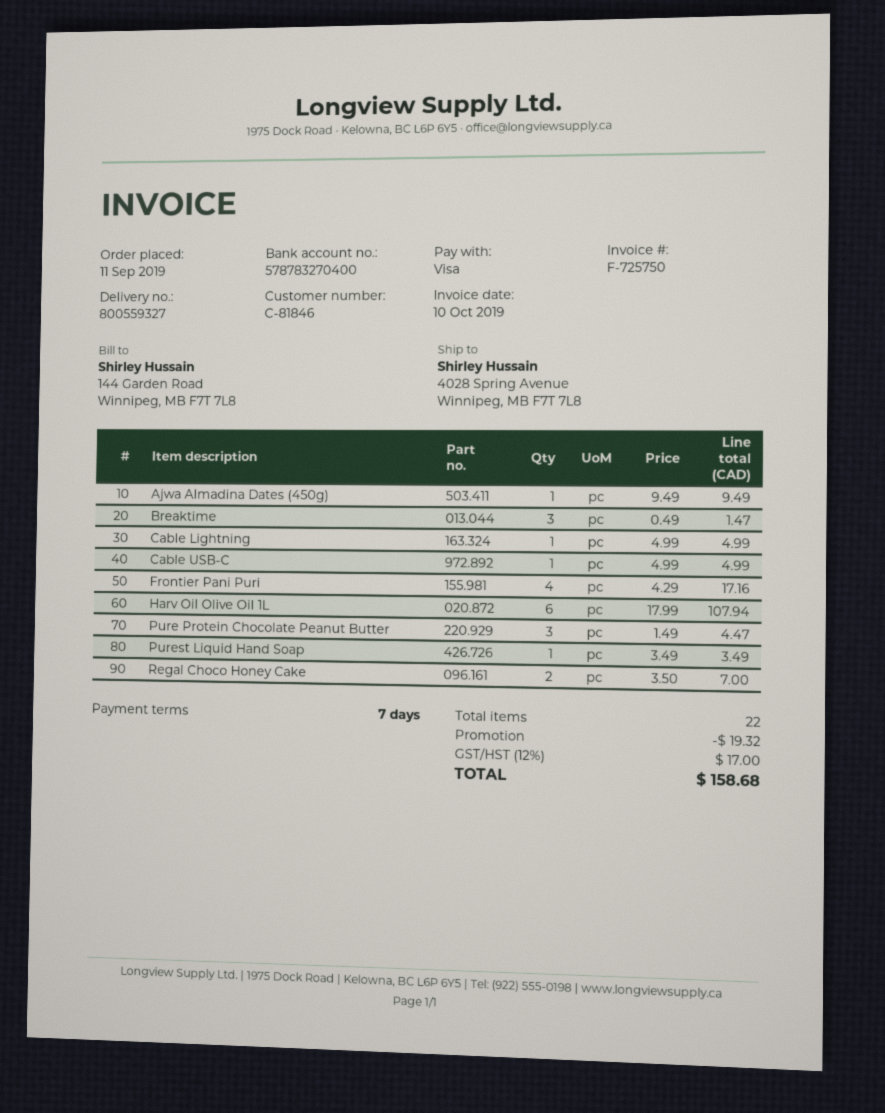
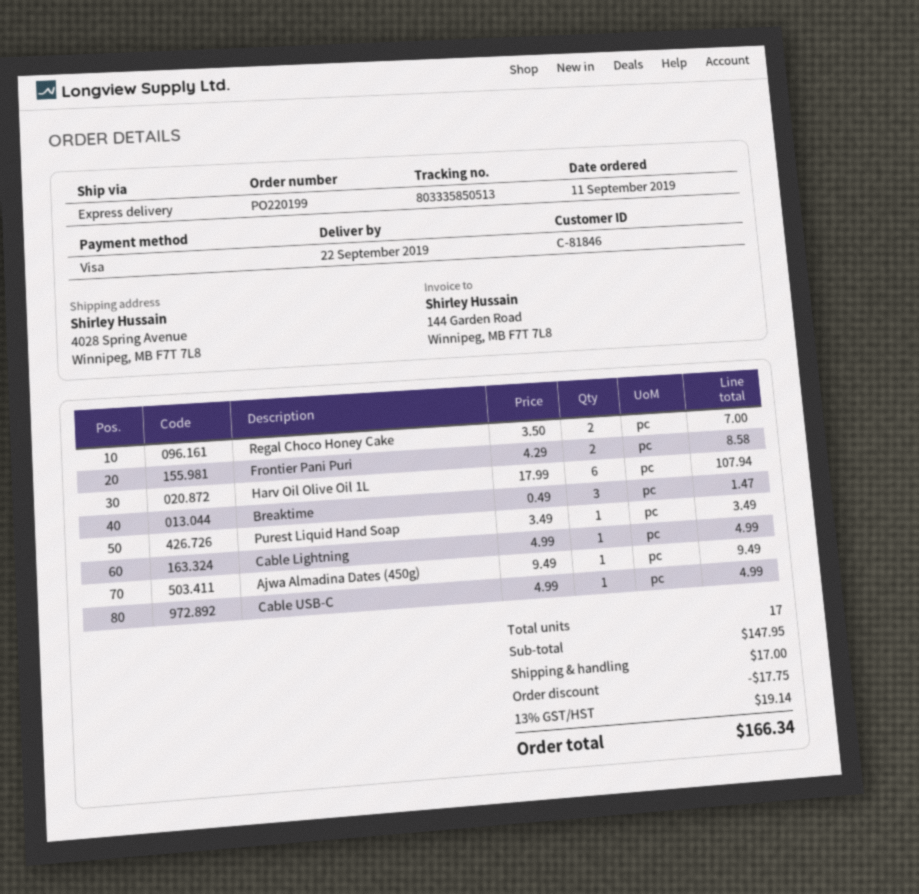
Frontier Pani Puri: 4 x 4.29 = 17.16 -> 2 x 4.29 = 8.58
Pure Protein Chocolate Peanut Butter: 3 x 1.49 = 4.47 -> none
total quantity: 22 -> 17
discount: 19.32 -> 17.75
shipping: none -> 17.00
tax: 12% = 17.00 -> 13% = 19.14
total: 158.68 -> 166.34

